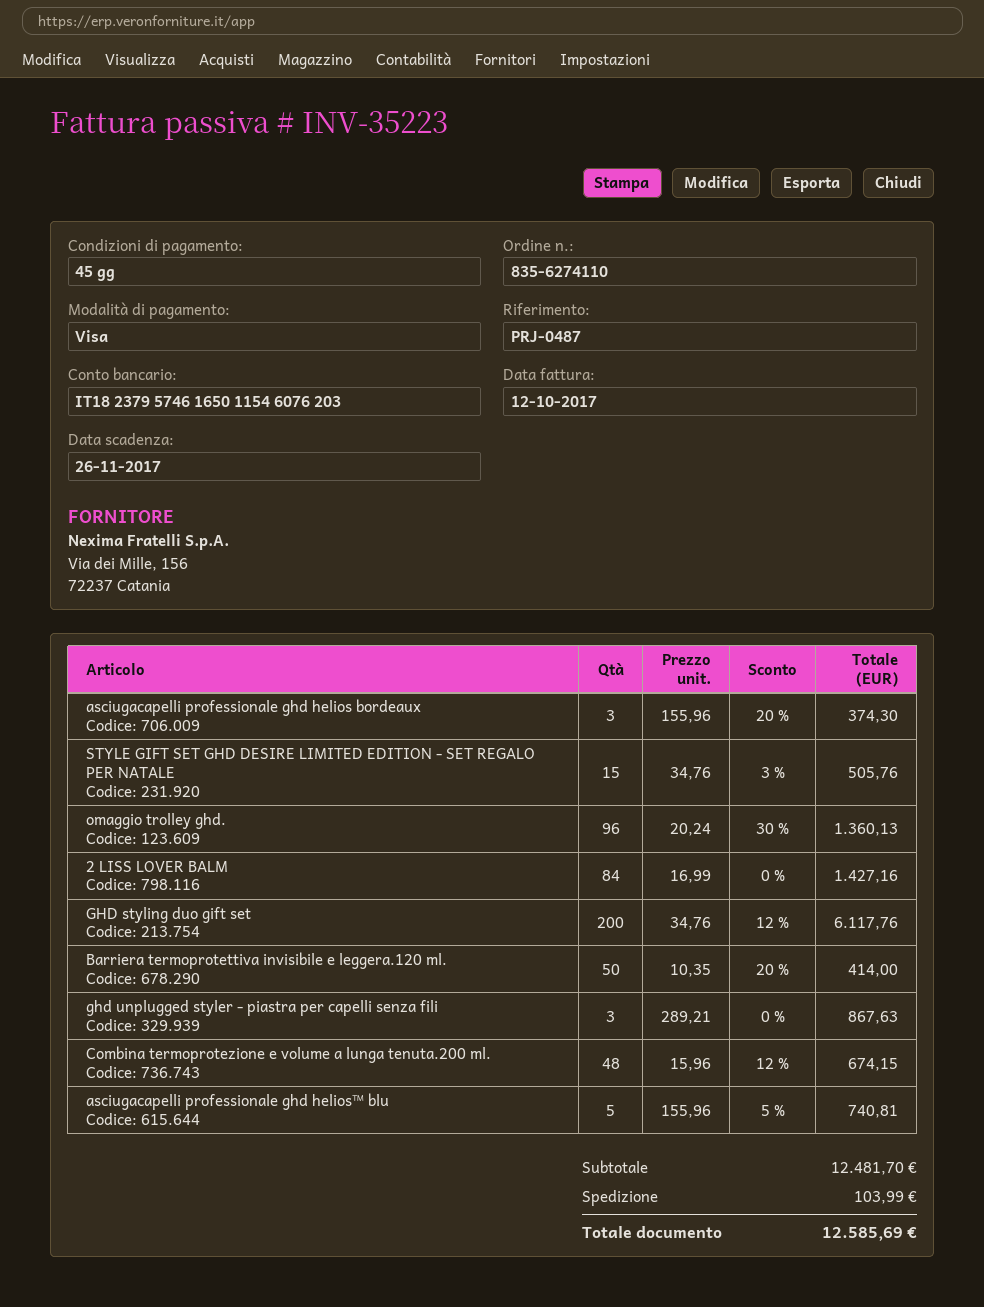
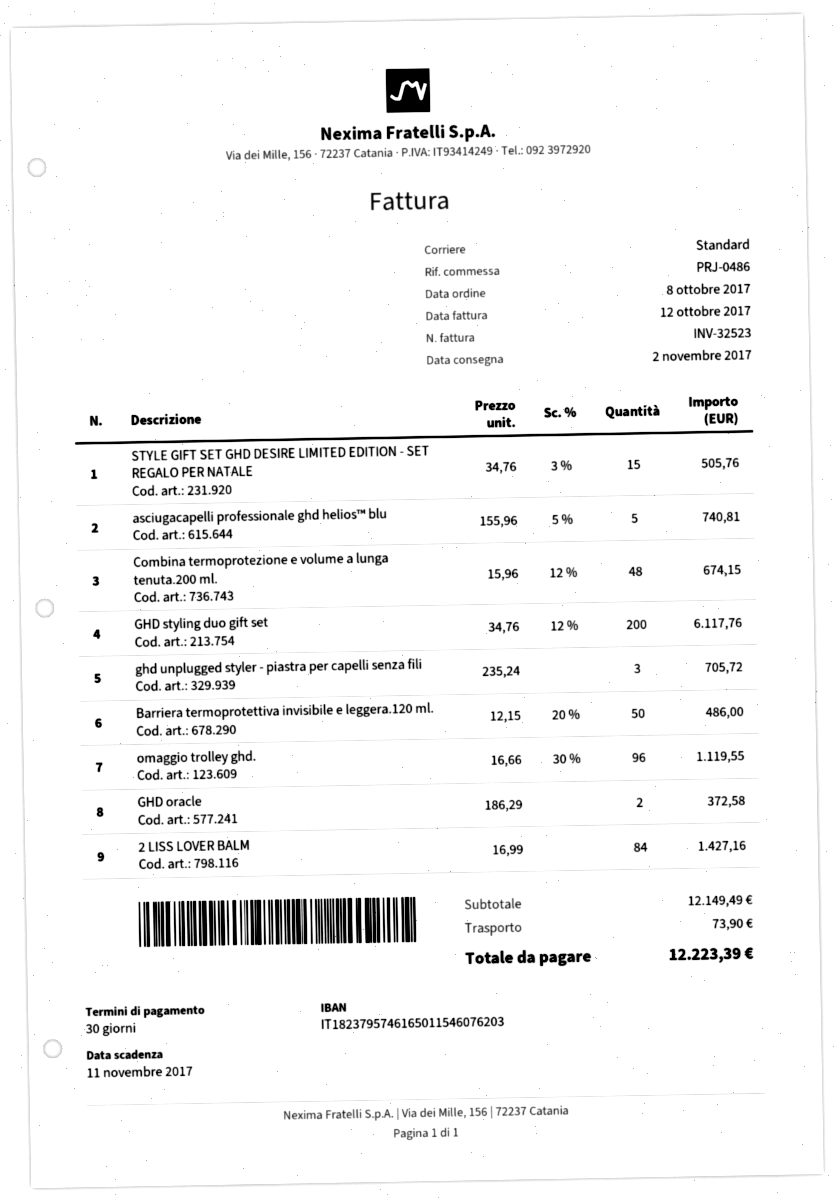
invoice number: INV-35223 -> INV-32523
payment terms: 45 days -> 30 days
due date: 2017-11-26 -> 2017-11-11
reference: PRJ-0487 -> PRJ-0486
asciugacapelli professionale ghd helios bordeaux: 3 x 155.96 - 20% = 374.30 -> none
omaggio trolley ghd.: 96 x 20.24 - 30% = 1360.13 -> 96 x 16.66 - 30% = 1119.55
Barriera termoprotettiva invisibile e leggera.120 ml.: 50 x 10.35 - 20% = 414.00 -> 50 x 12.15 - 20% = 486.00
ghd unplugged styler - piastra per capelli senza fili: 3 x 289.21 = 867.63 -> 3 x 235.24 = 705.72
GHD oracle: none -> 2 x 186.29 = 372.58
subtotal: 12481.70 -> 12149.49
shipping: 103.99 -> 73.90
total: 12585.69 -> 12223.39

